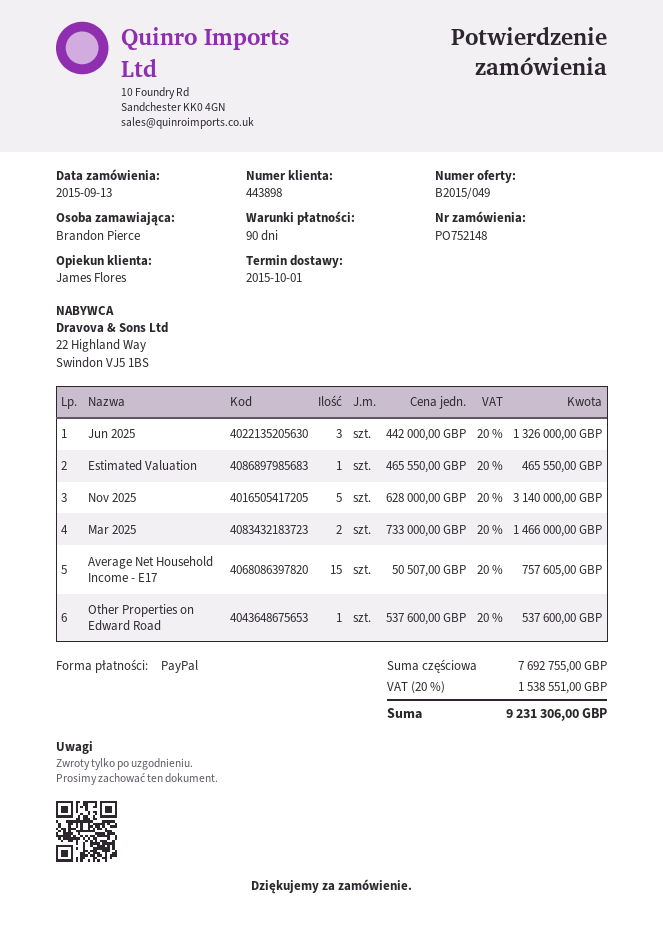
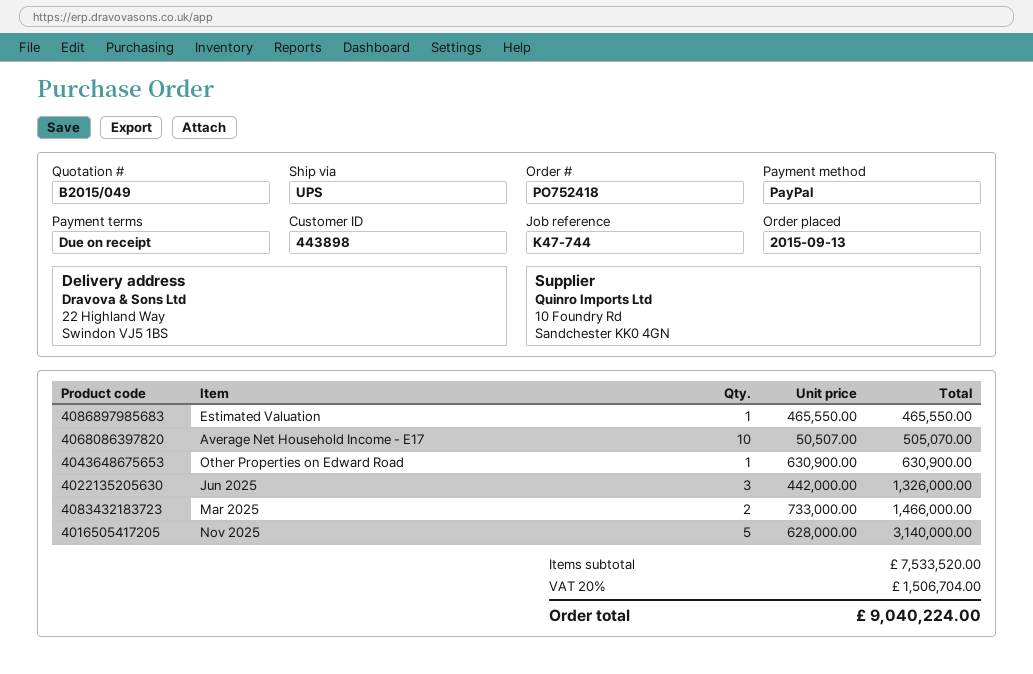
order number: PO752148 -> PO752418
payment terms: 90 days -> on receipt
Average Net Household Income - E17: 15 x 50507.00 = 757605.00 -> 10 x 50507.00 = 505070.00
Other Properties on Edward Road: 1 x 537600.00 = 537600.00 -> 1 x 630900.00 = 630900.00
subtotal: 7692755.00 -> 7533520.00
tax: 20% = 1538551.00 -> 20% = 1506704.00
total: 9231306.00 -> 9040224.00

